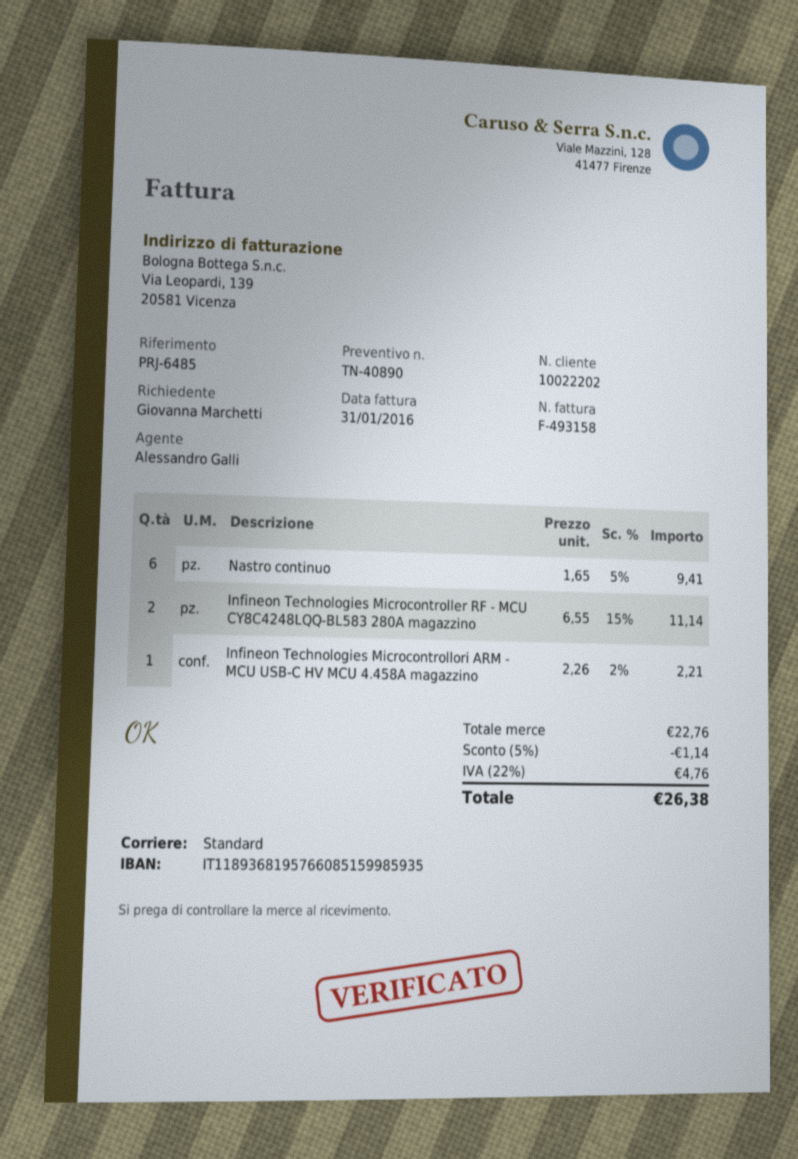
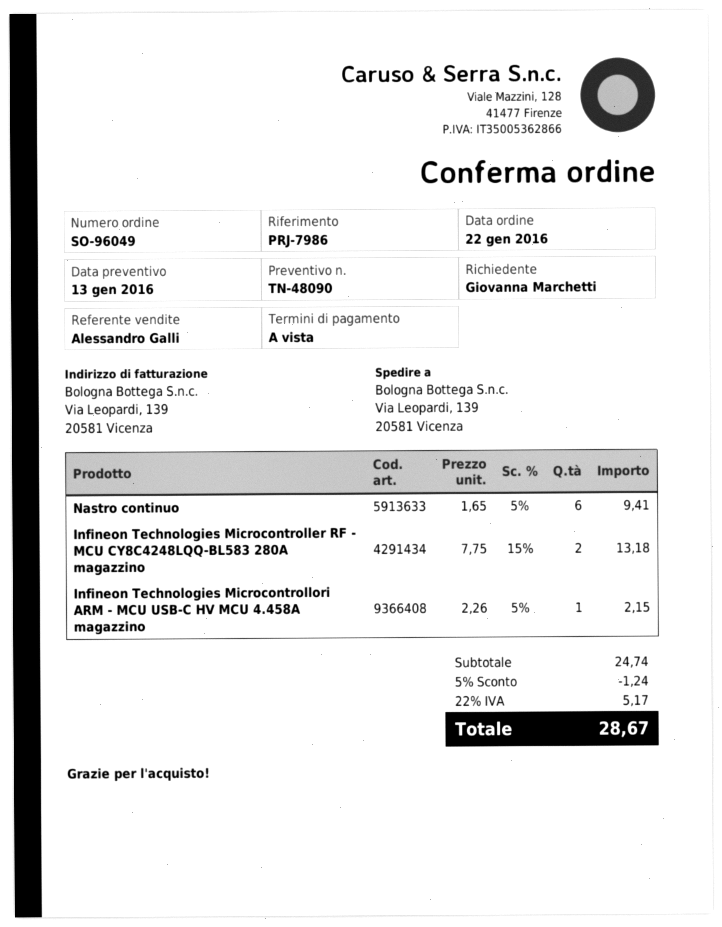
quote number: TN-40890 -> TN-48090
reference: PRJ-6485 -> PRJ-7986
Infineon Technologies Microcontroller RF - MCU CY8C4248LQQ-BL583 280A magazzino: 2 x 6.55 - 15% = 11.14 -> 2 x 7.75 - 15% = 13.18
Infineon Technologies Microcontrollori ARM - MCU USB-C HV MCU 4.458A magazzino: 1 x 2.26 - 2% = 2.21 -> 1 x 2.26 - 5% = 2.15
subtotal: 22.76 -> 24.74
discount: 5% = 1.14 -> 5% = 1.24
tax: 22% = 4.76 -> 22% = 5.17
total: 26.38 -> 28.67

